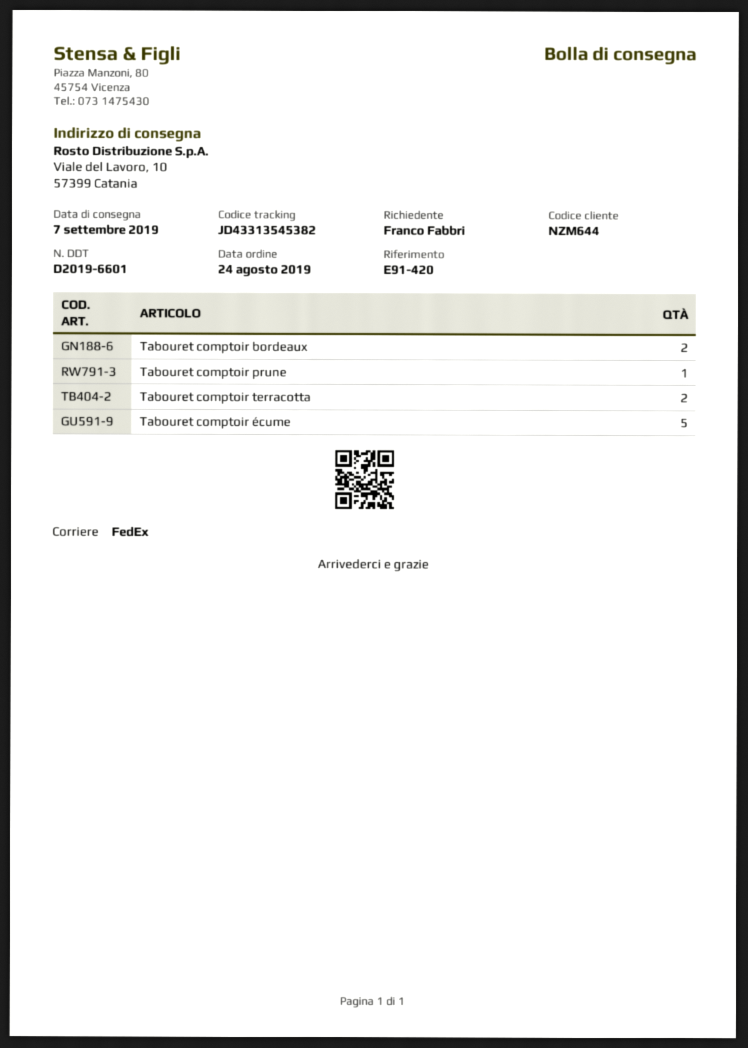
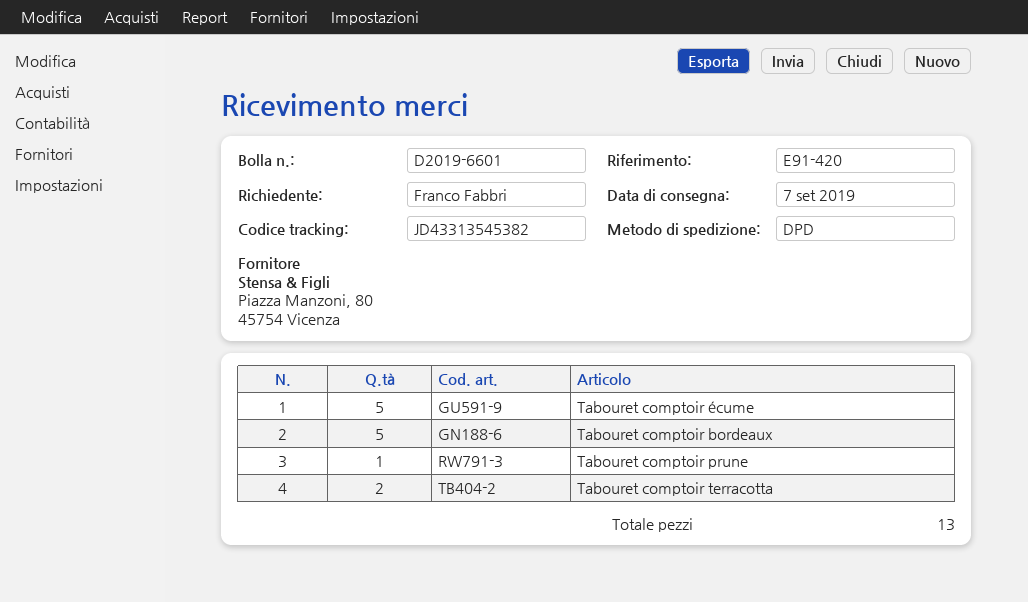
shipping method: FedEx -> DPD
Tabouret comptoir bordeaux: 2 -> 5

